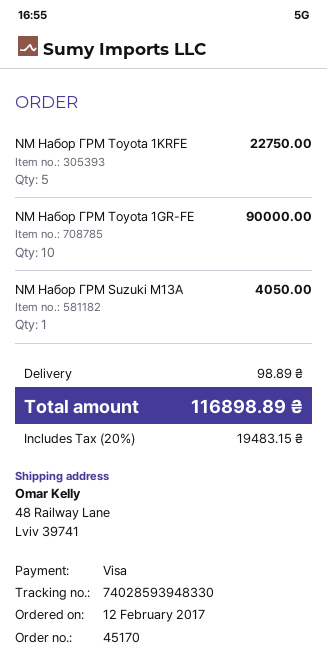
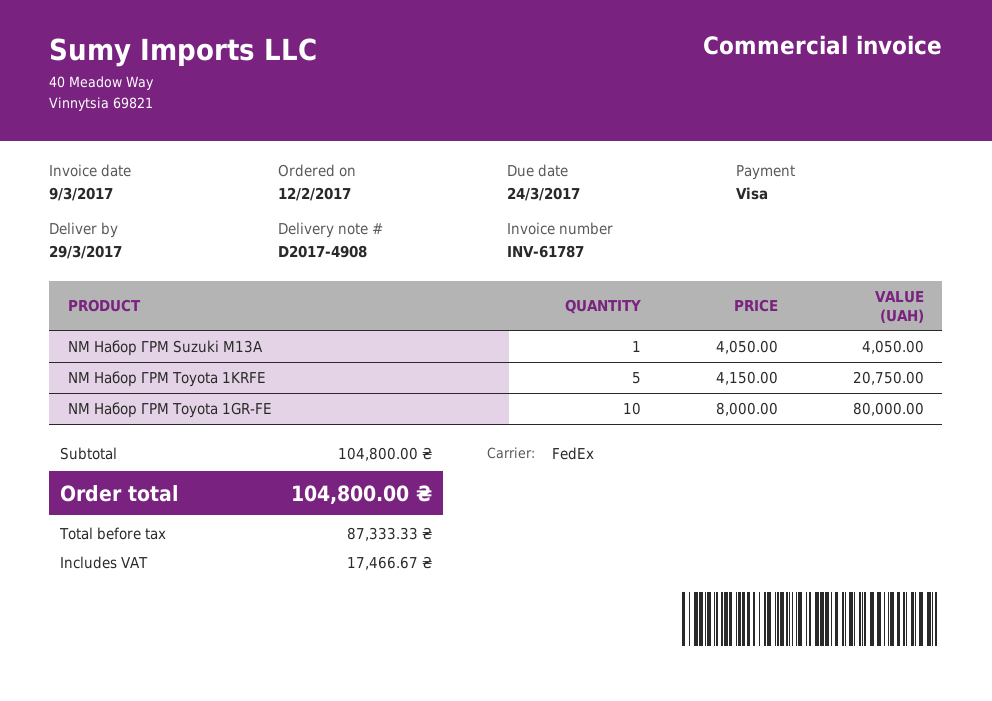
NM Набор ГРМ Toyota 1KRFE: 5 for 22750.00 -> 5 for 20750.00
NM Набор ГРМ Toyota 1GR-FE: 10 for 90000.00 -> 10 for 80000.00
shipping: 98.89 -> none
tax: 19483.15 -> 17466.67
total: 116898.89 -> 104800.00

